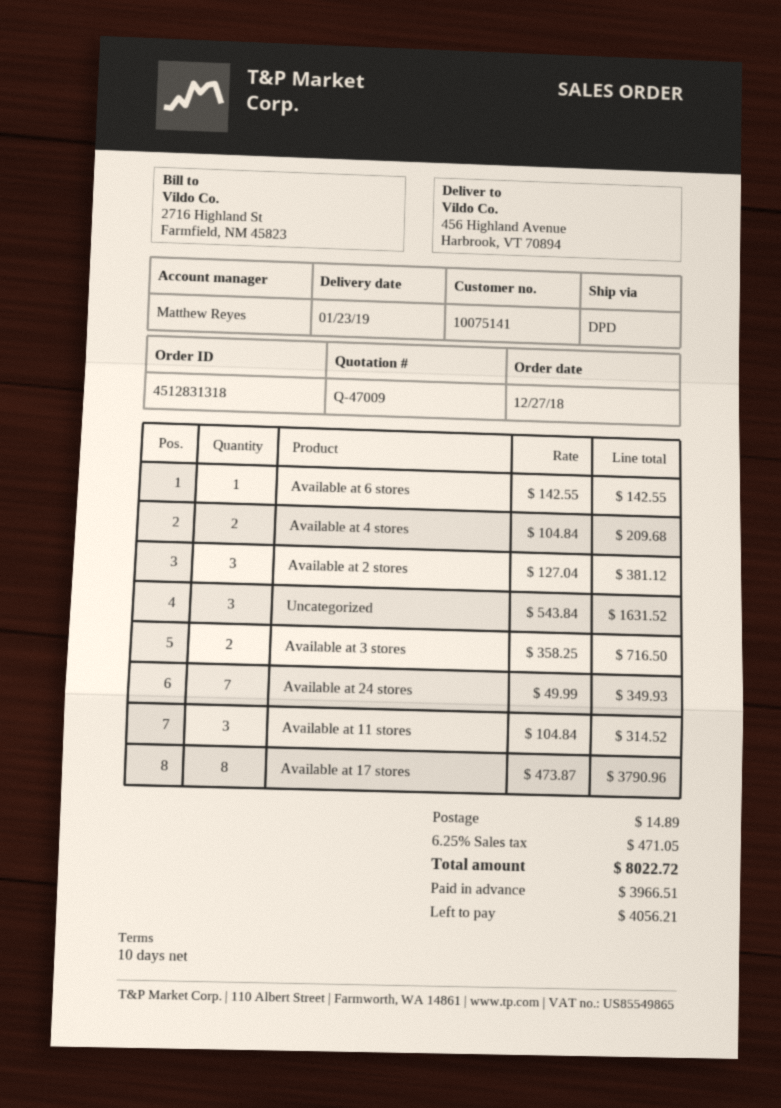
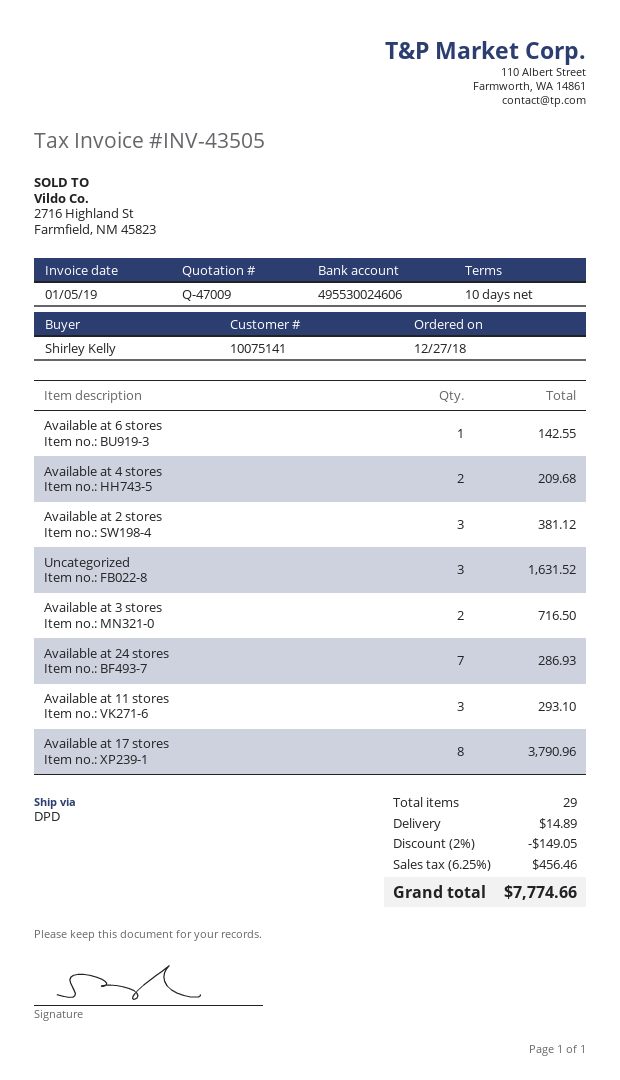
Available at 24 stores: 7 for 349.93 -> 7 for 286.93
Available at 11 stores: 3 for 314.52 -> 3 for 293.10
discount: none -> 2% = 149.05
tax: 6.25% = 471.05 -> 6.25% = 456.46
total: 8022.72 -> 7774.66

